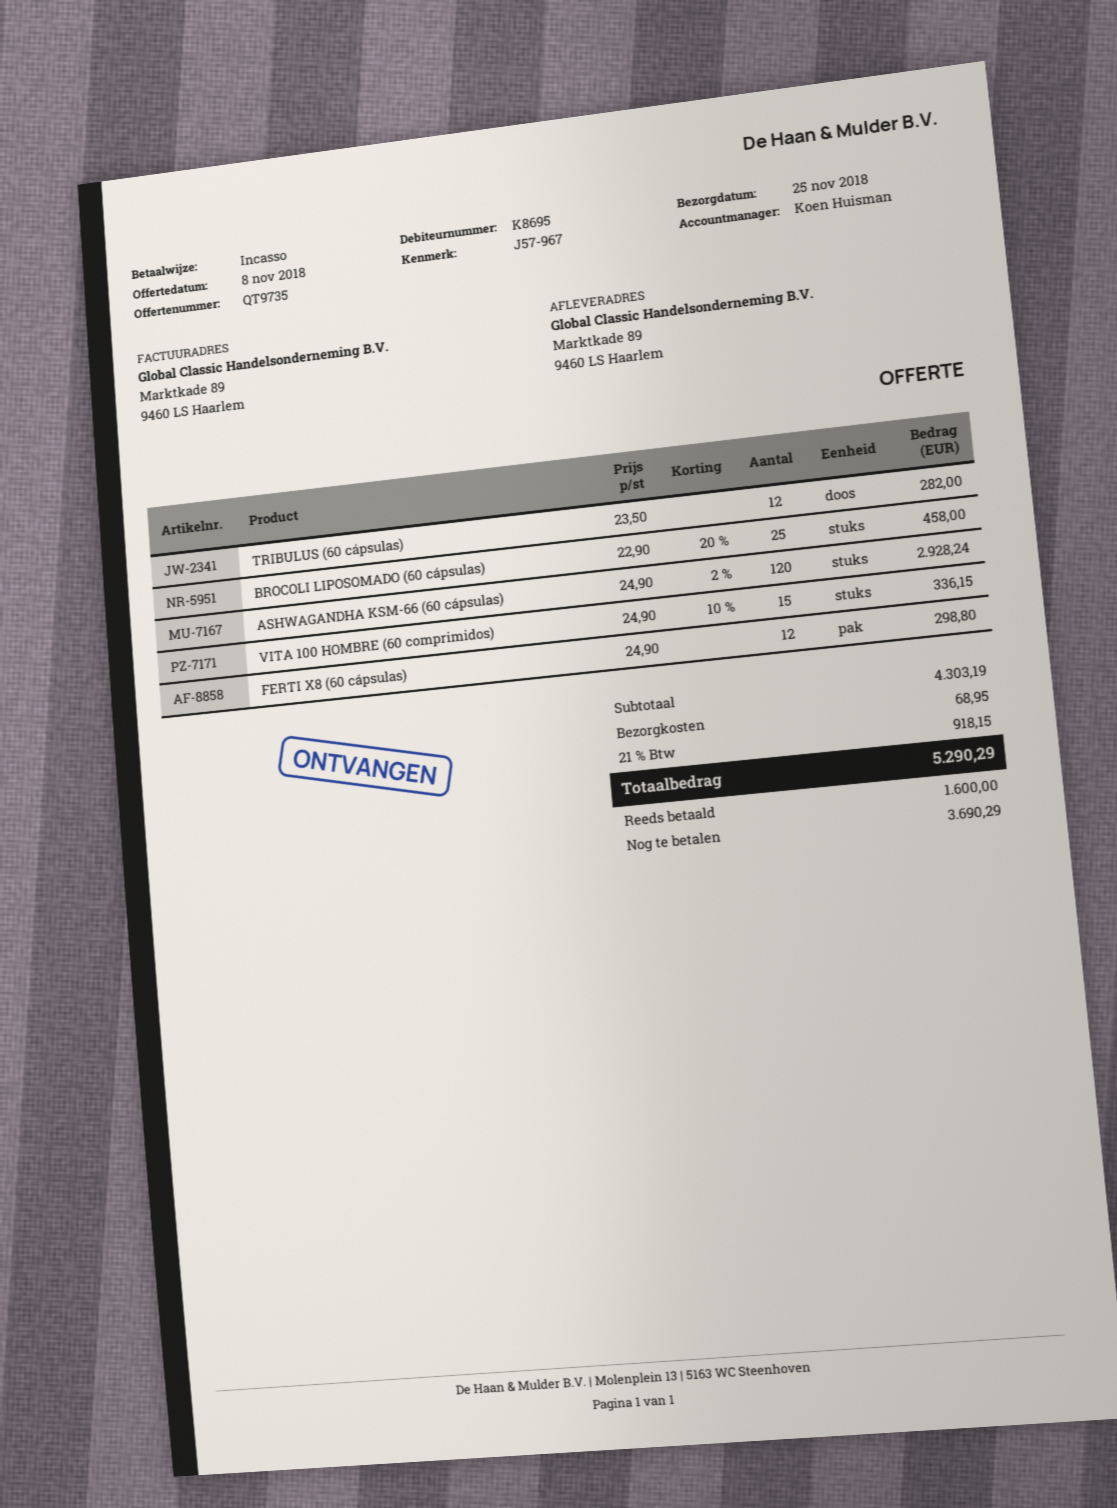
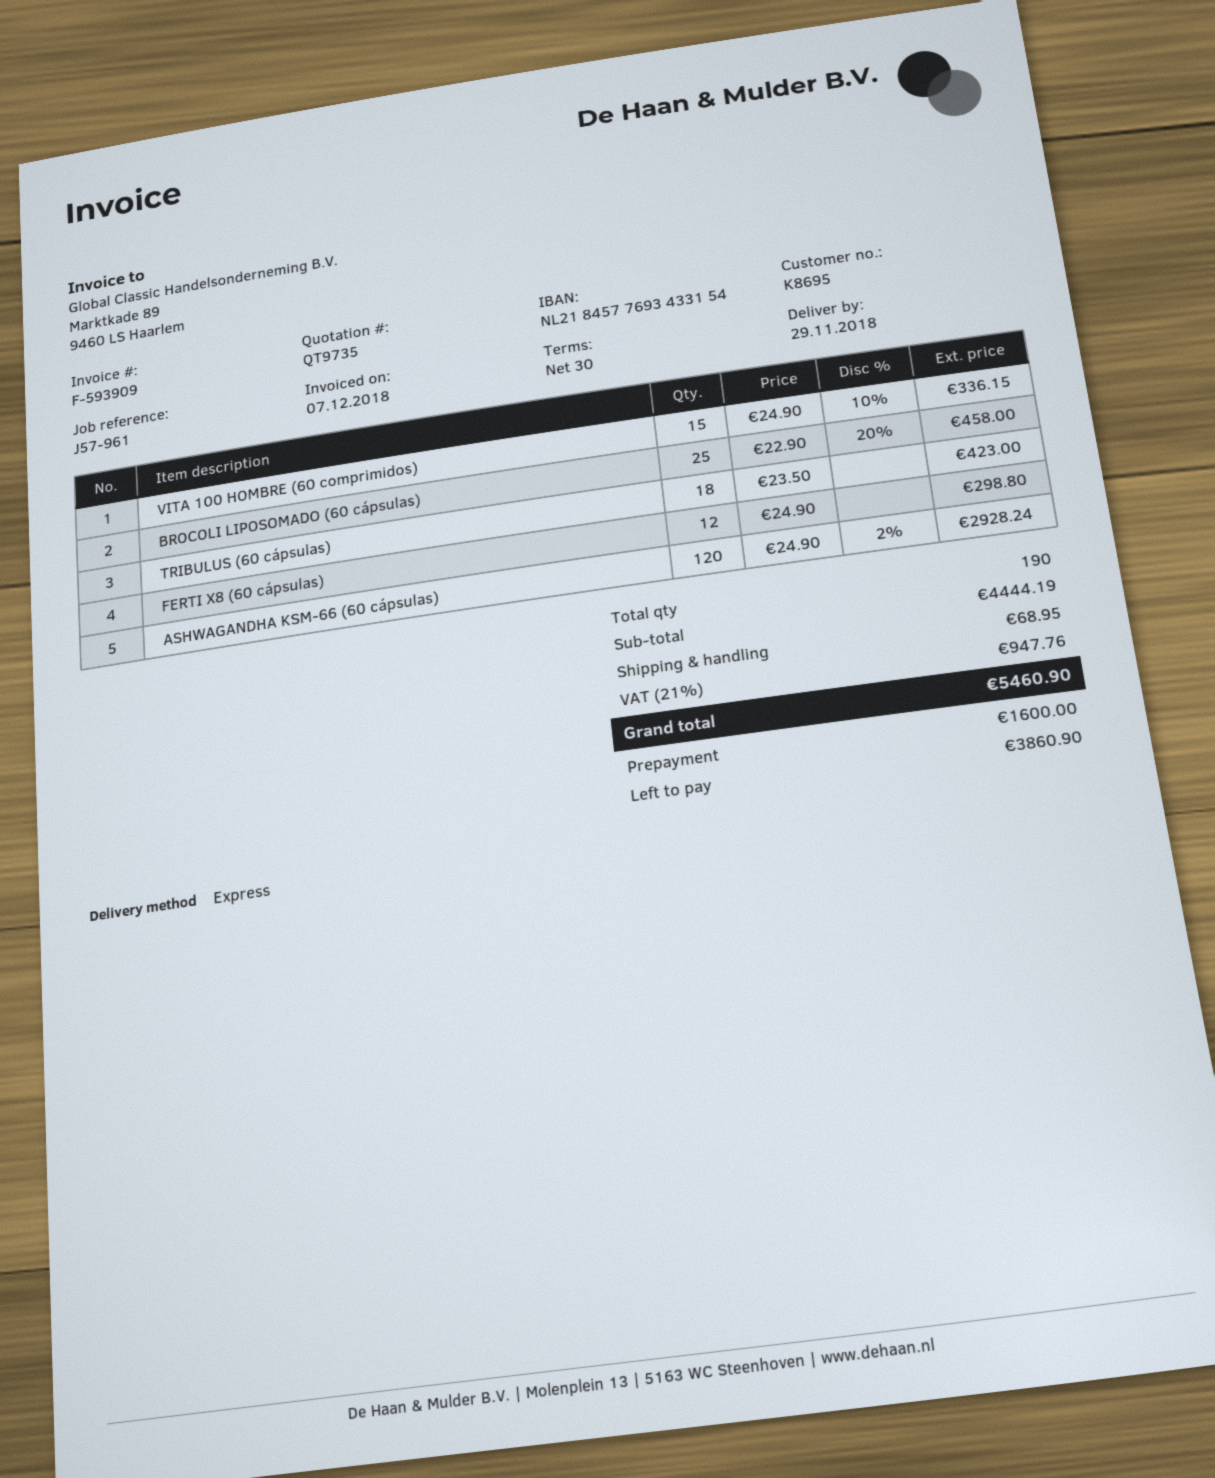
delivery date: 2018-11-25 -> 2018-11-29
reference: J57-967 -> J57-961
TRIBULUS (60 cápsulas): 12 x 23.50 = 282.00 -> 18 x 23.50 = 423.00
subtotal: 4303.19 -> 4444.19
tax: 21% = 918.15 -> 21% = 947.76
total: 5290.29 -> 5460.90
balance: 3690.29 -> 3860.90

